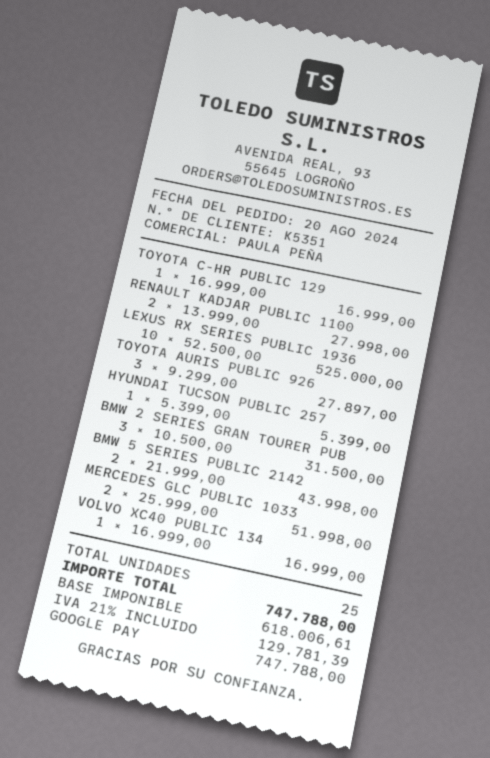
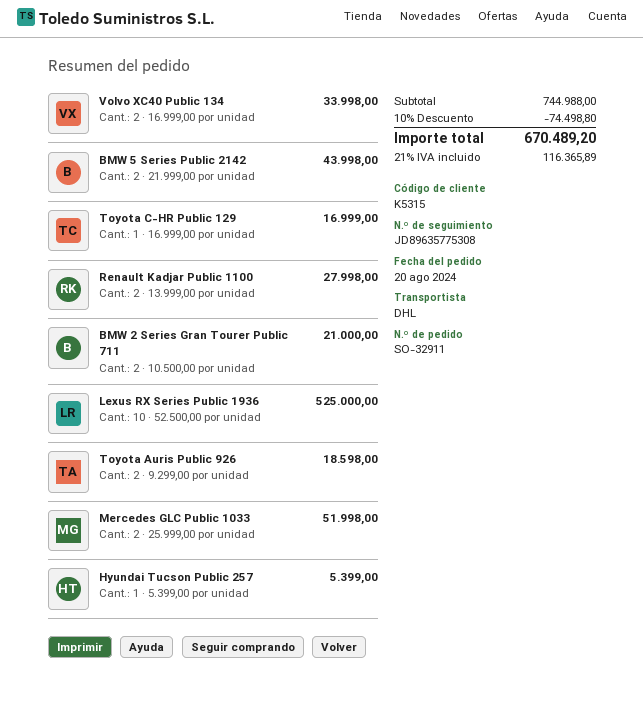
customer number: K5351 -> K5315
TOYOTA AURIS PUBLIC 926: 3 x 9299.00 = 27897.00 -> 2 x 9299.00 = 18598.00
BMW 2 SERIES GRAN TOURER PUB: 3 x 10500.00 = 31500.00 -> 2 x 10500.00 = 21000.00
VOLVO XC40 PUBLIC 134: 1 x 16999.00 = 16999.00 -> 2 x 16999.00 = 33998.00
discount: none -> 10% = 74498.80
tax: 21% = 129781.39 -> 21% = 116365.89
total: 747788.00 -> 670489.20

